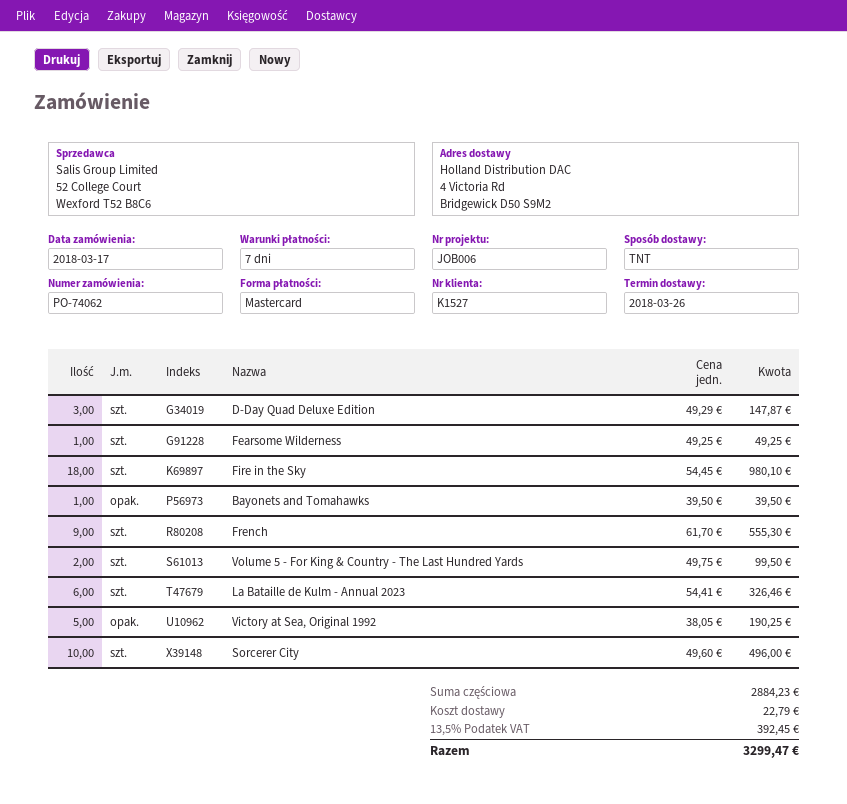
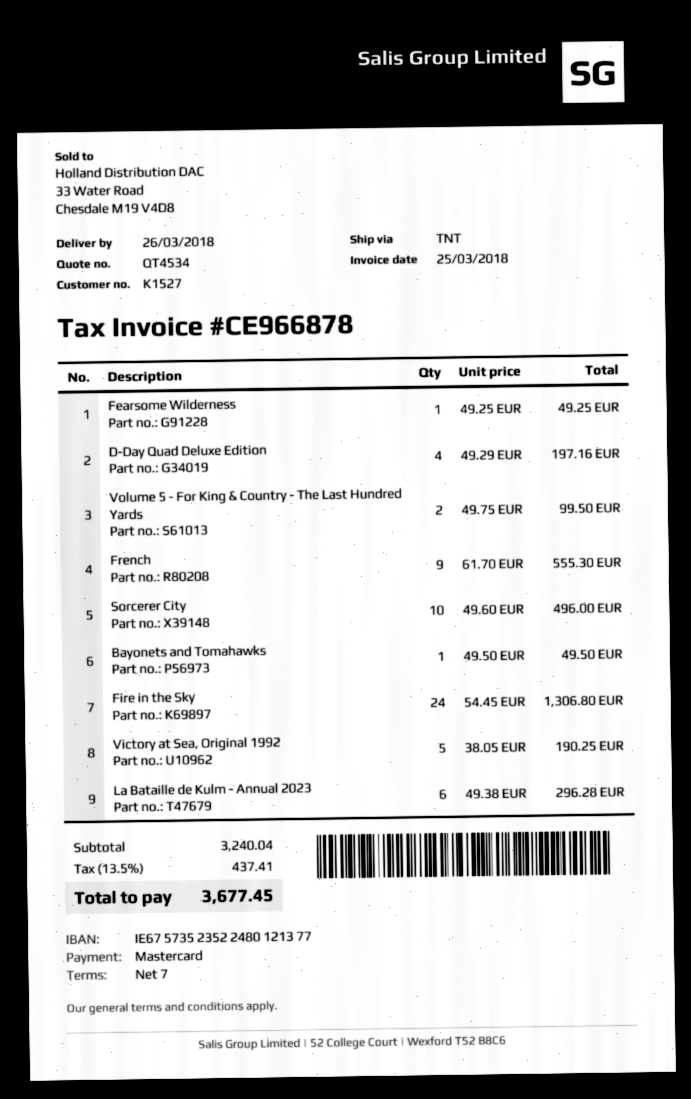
D-Day Quad Deluxe Edition: 3 x 49.29 = 147.87 -> 4 x 49.29 = 197.16
Fire in the Sky: 18 x 54.45 = 980.10 -> 24 x 54.45 = 1306.80
Bayonets and Tomahawks: 1 x 39.50 = 39.50 -> 1 x 49.50 = 49.50
La Bataille de Kulm - Annual 2023: 6 x 54.41 = 326.46 -> 6 x 49.38 = 296.28
subtotal: 2884.23 -> 3240.04
shipping: 22.79 -> none
tax: 13.5% = 392.45 -> 13.5% = 437.41
total: 3299.47 -> 3677.45

